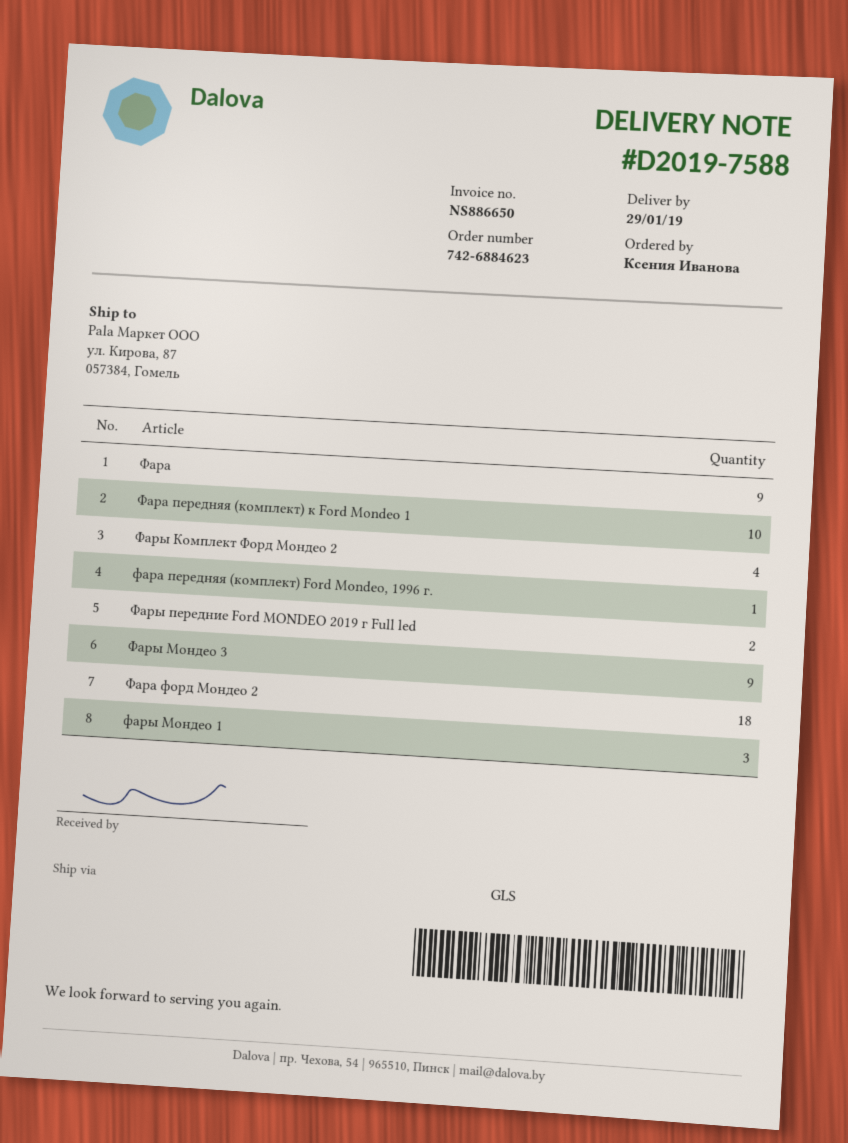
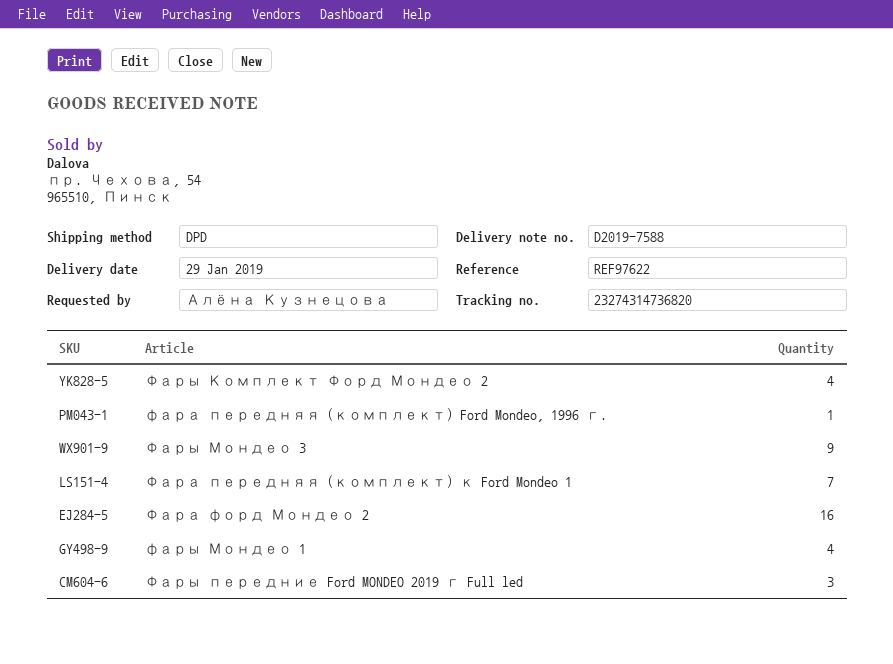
ordered by: Ксения Иванова -> Алёна Кузнецова
shipping method: GLS -> DPD
Фара: 9 -> none
Фара передняя (комплект) к Ford Mondeo 1: 10 -> 7
Фары передние Ford MONDEO 2019 г Full led: 2 -> 3
Фара форд Мондео 2: 18 -> 16
фары Мондео 1: 3 -> 4

